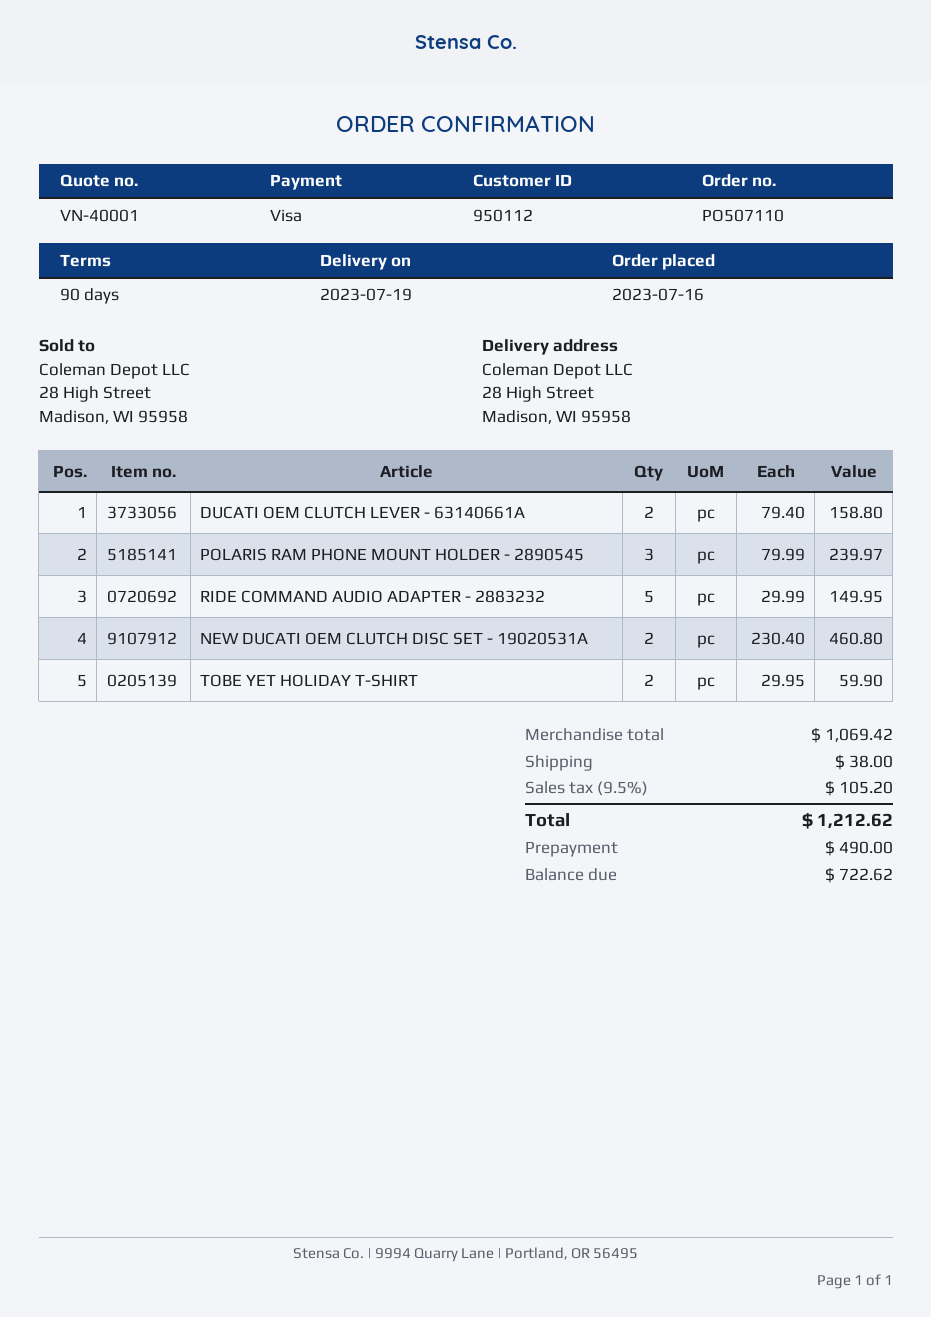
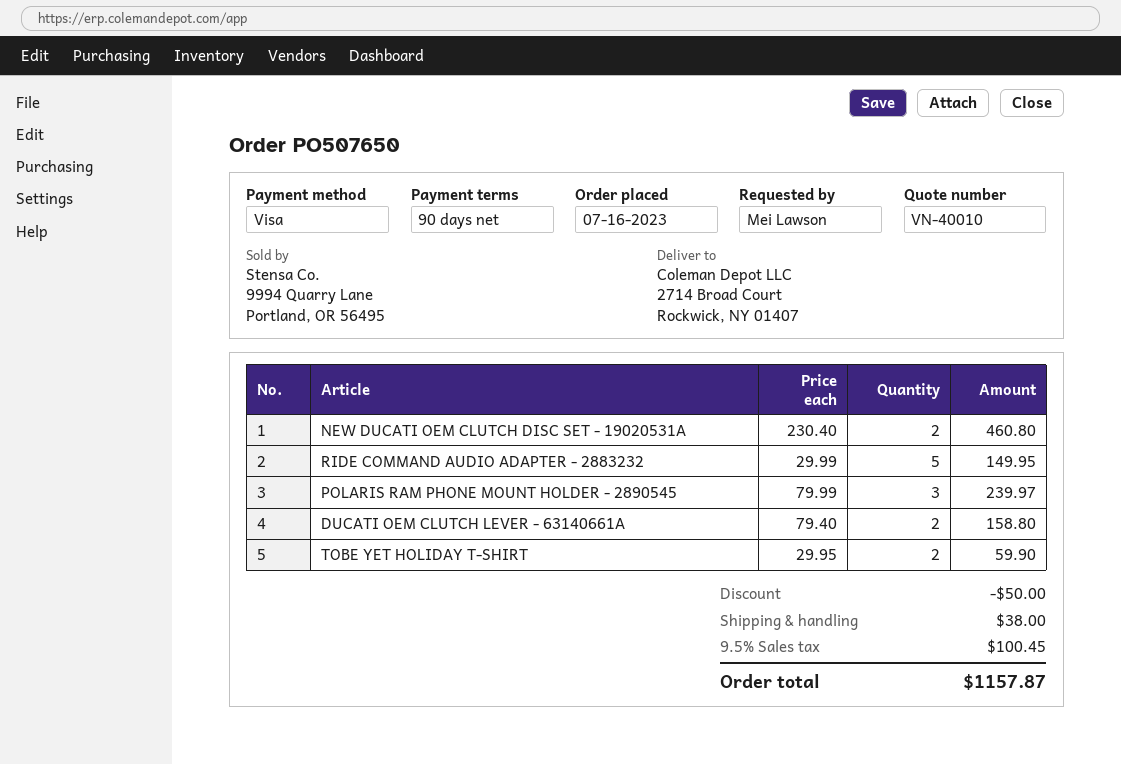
quote number: VN-40001 -> VN-40010
order number: PO507110 -> PO507650
ship to: 28 High Street, Madison, WI 95958 -> 2714 Broad Court, Rockwick, NY 01407
discount: none -> 50.00
tax: 9.5% = 105.20 -> 9.5% = 100.45
total: 1212.62 -> 1157.87

